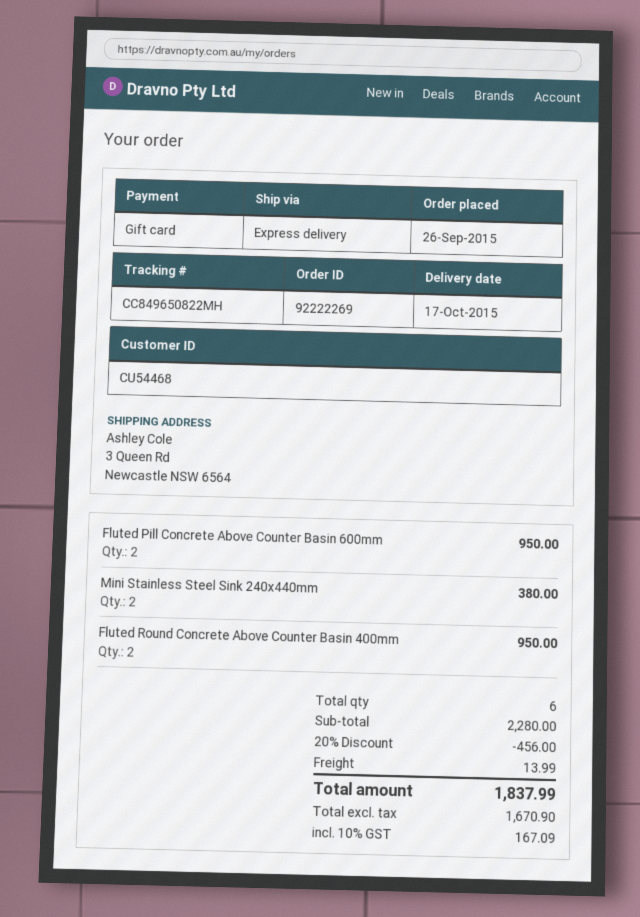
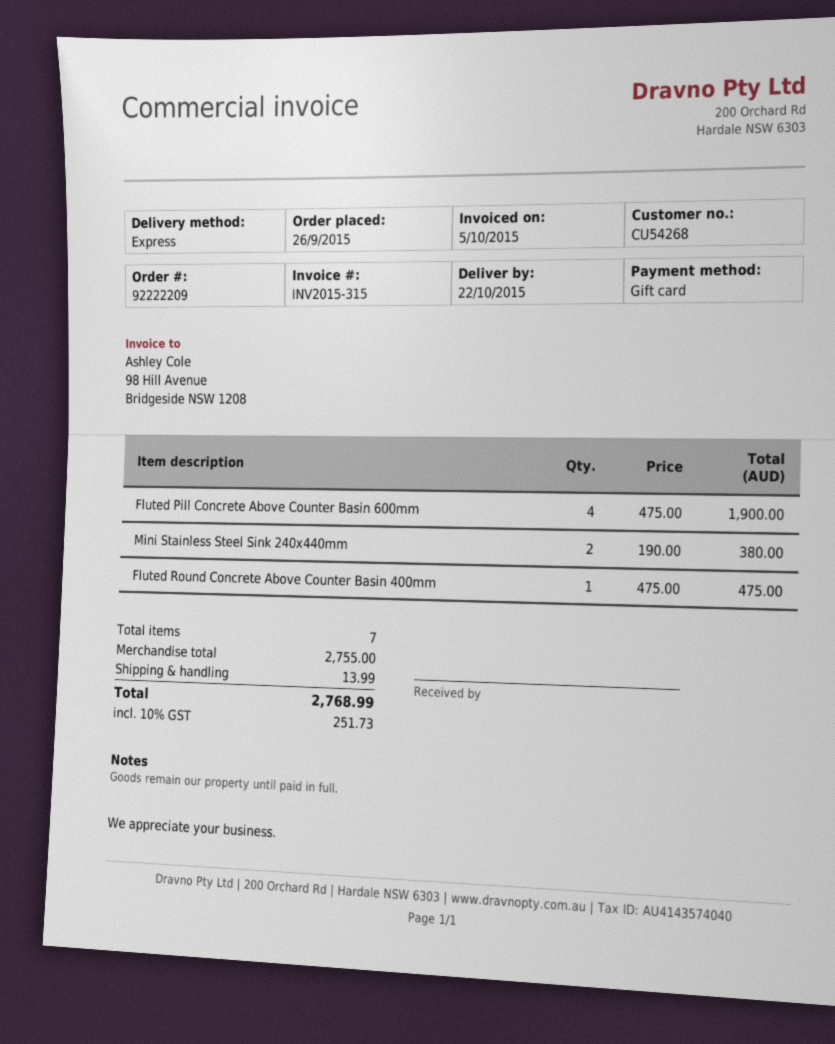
order number: 92222269 -> 92222209
delivery date: 2015-10-17 -> 2015-10-22
customer number: CU54468 -> CU54268
Fluted Pill Concrete Above Counter Basin 600mm: 2 for 950.00 -> 4 for 1900.00
Fluted Round Concrete Above Counter Basin 400mm: 2 for 950.00 -> 1 for 475.00
total quantity: 6 -> 7
subtotal: 2280.00 -> 2755.00
discount: 20% = 456.00 -> none
tax: 10% = 167.09 -> 10% = 251.73
total: 1837.99 -> 2768.99

